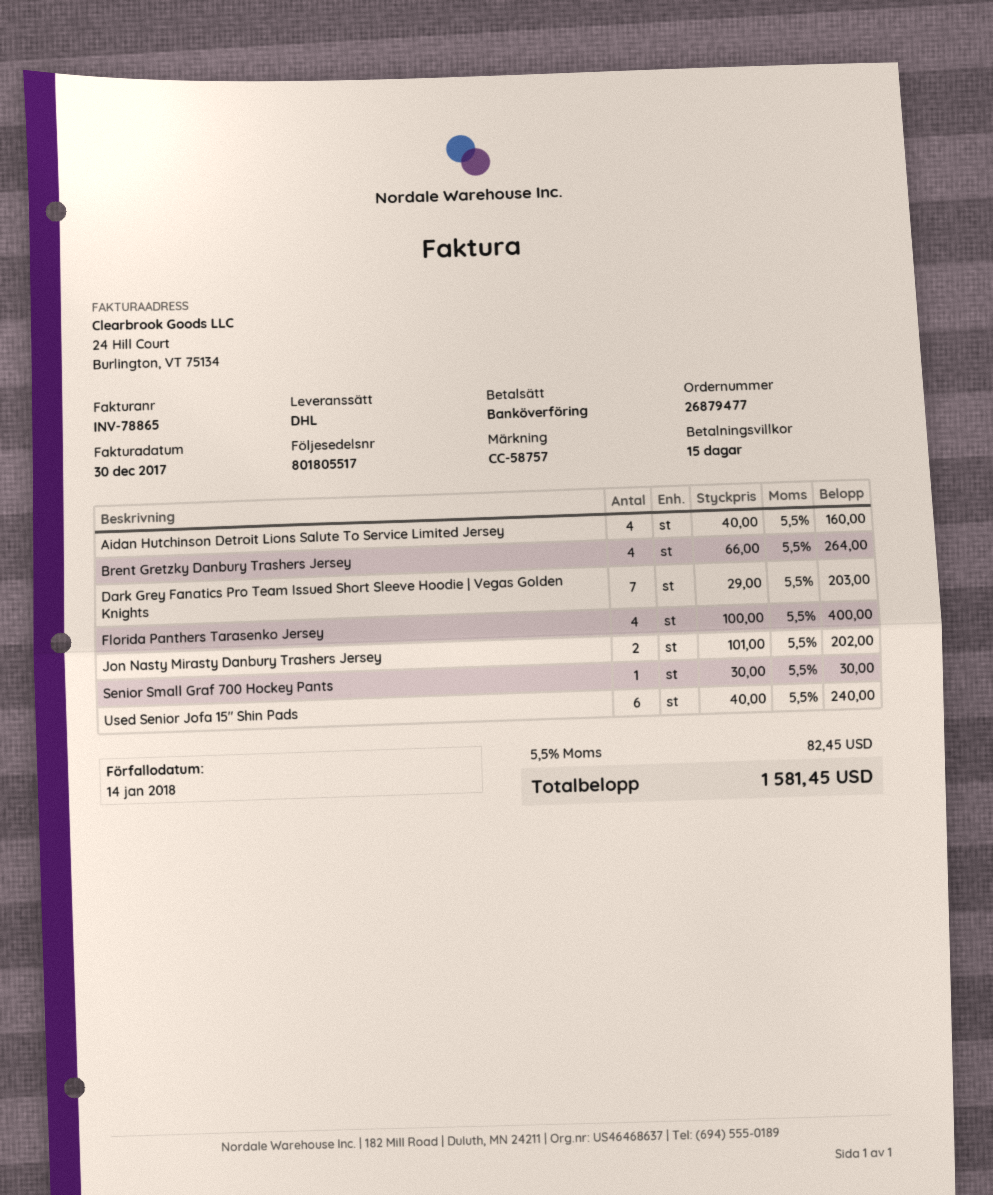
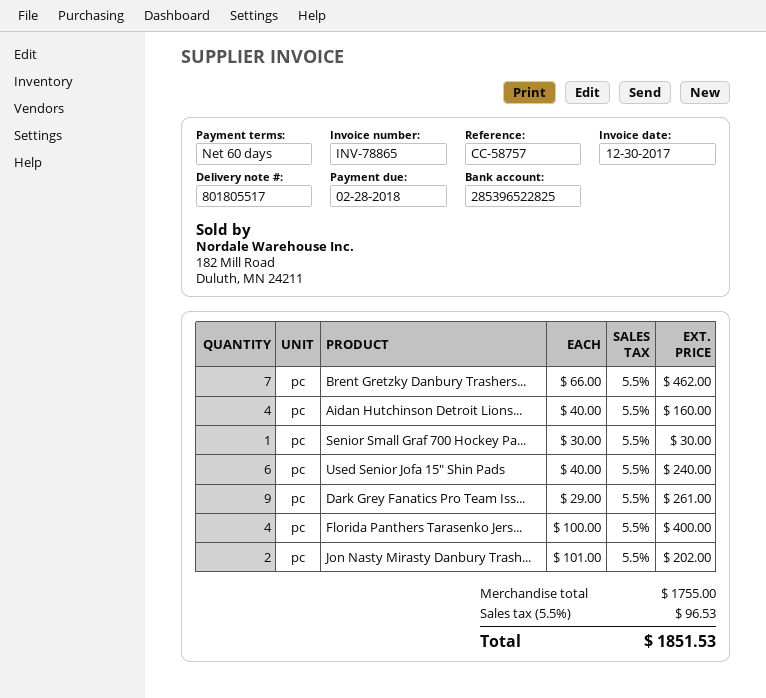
payment terms: 15 days -> 60 days
due date: 2018-01-14 -> 2018-02-28
Brent Gretzky Danbury Trashers Jersey: 4 x 66.00 = 264.00 -> 7 x 66.00 = 462.00
Dark Grey Fanatics Pro Team Issued Short Sleeve Hoodie | Vegas Golden Knights: 7 x 29.00 = 203.00 -> 9 x 29.00 = 261.00
tax: 5.5% = 82.45 -> 5.5% = 96.53
total: 1581.45 -> 1851.53

